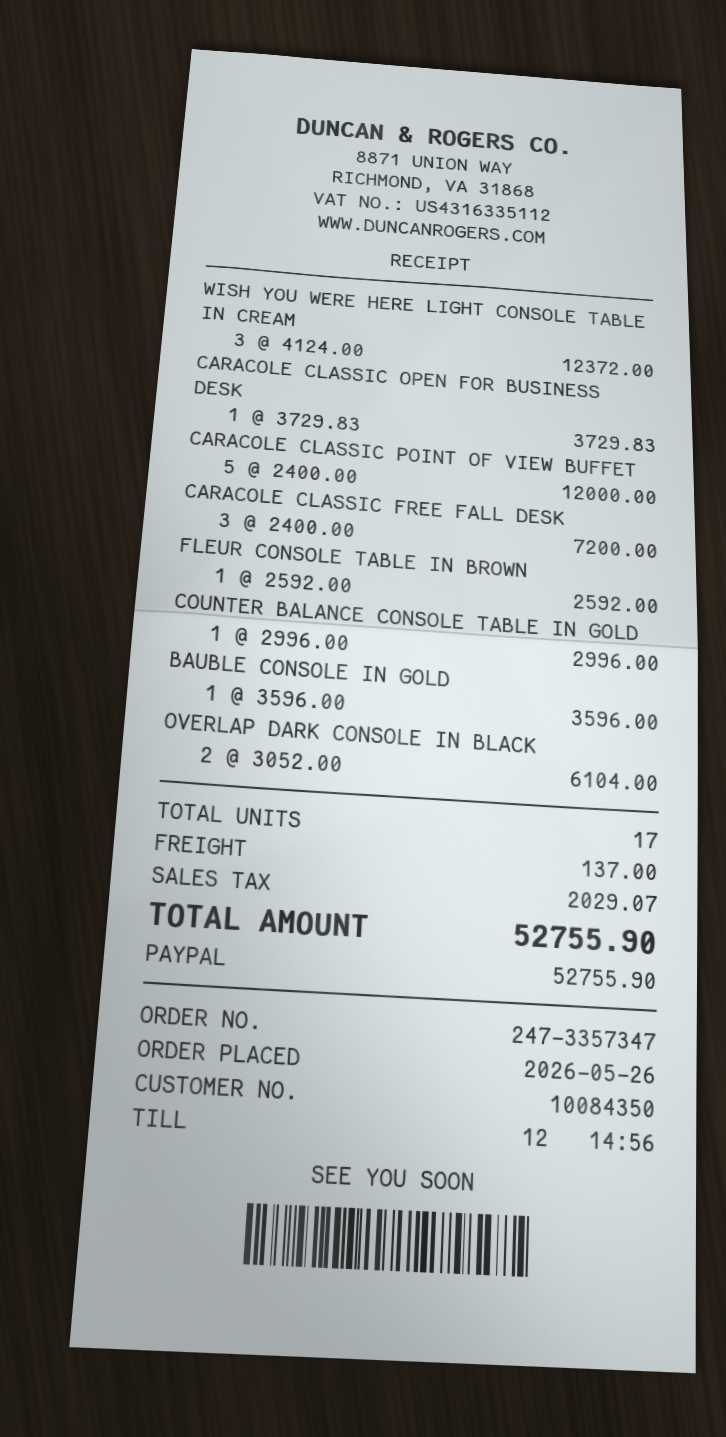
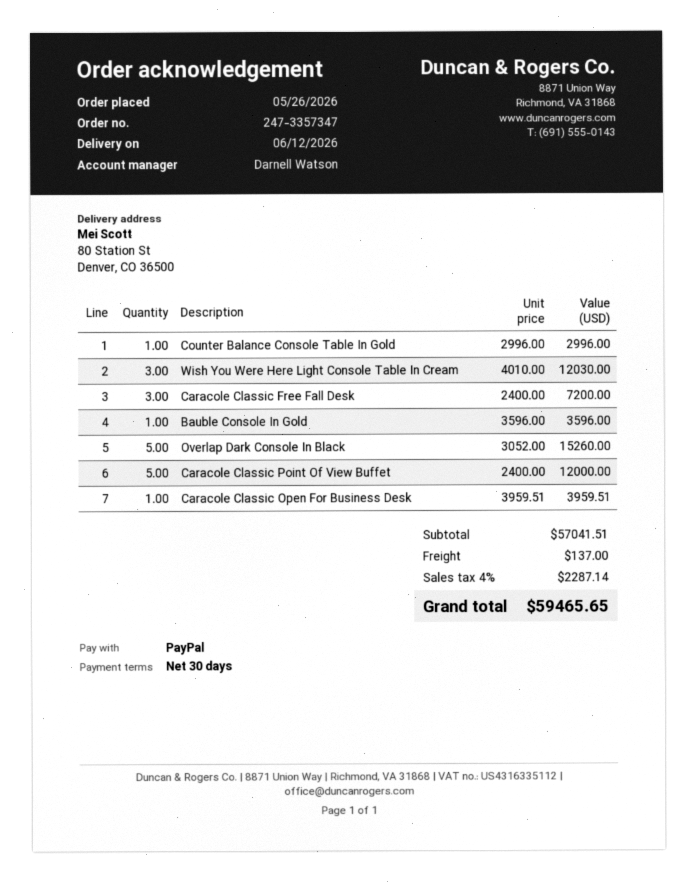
WISH YOU WERE HERE LIGHT CONSOLE TABLE IN CREAM: 3 x 4124.00 = 12372.00 -> 3 x 4010.00 = 12030.00
CARACOLE CLASSIC OPEN FOR BUSINESS DESK: 1 x 3729.83 = 3729.83 -> 1 x 3959.51 = 3959.51
FLEUR CONSOLE TABLE IN BROWN: 1 x 2592.00 = 2592.00 -> none
OVERLAP DARK CONSOLE IN BLACK: 2 x 3052.00 = 6104.00 -> 5 x 3052.00 = 15260.00
tax: 2029.07 -> 2287.14
total: 52755.90 -> 59465.65

